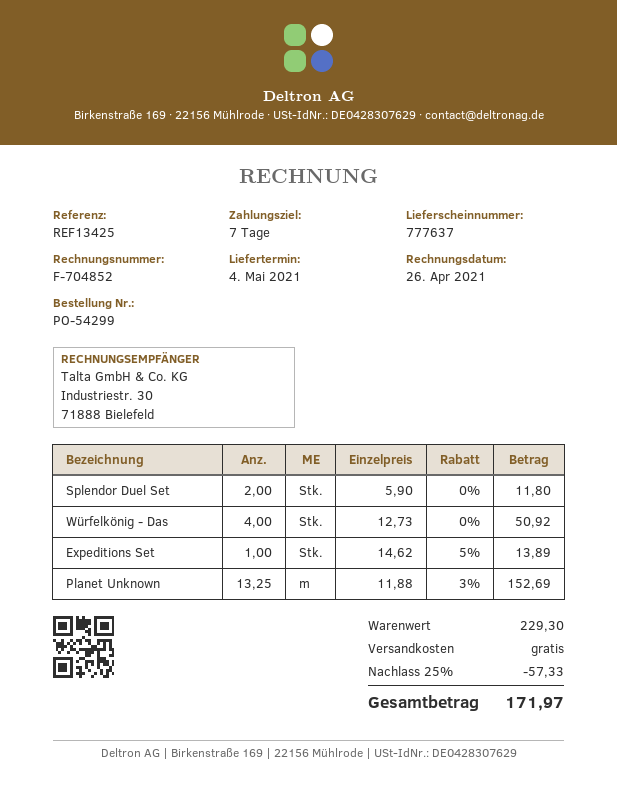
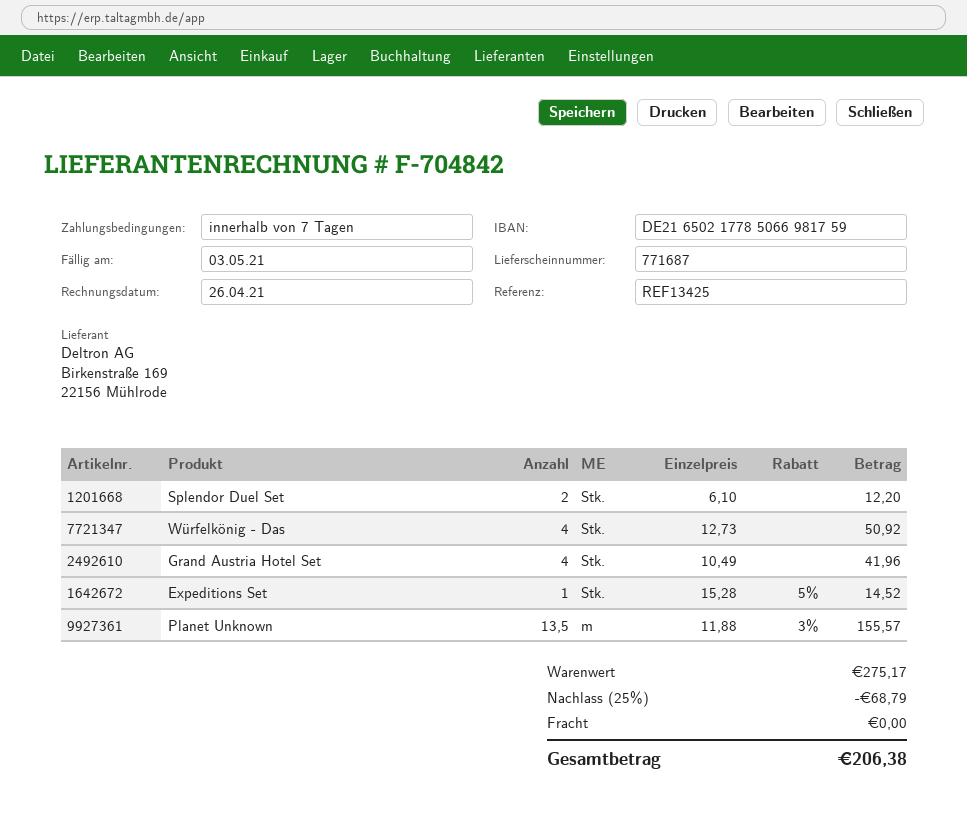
delivery note number: 777637 -> 771687
invoice number: F-704852 -> F-704842
Splendor Duel Set: 2 x 5.90 = 11.80 -> 2 x 6.10 = 12.20
Expeditions Set: 1 x 14.62 - 5% = 13.89 -> 1 x 15.28 - 5% = 14.52
Planet Unknown: 13.25 x 11.88 - 3% = 152.69 -> 13.5 x 11.88 - 3% = 155.57
Grand Austria Hotel Set: none -> 4 x 10.49 = 41.96
subtotal: 229.30 -> 275.17
discount: 25% = 57.33 -> 25% = 68.79
total: 171.97 -> 206.38

